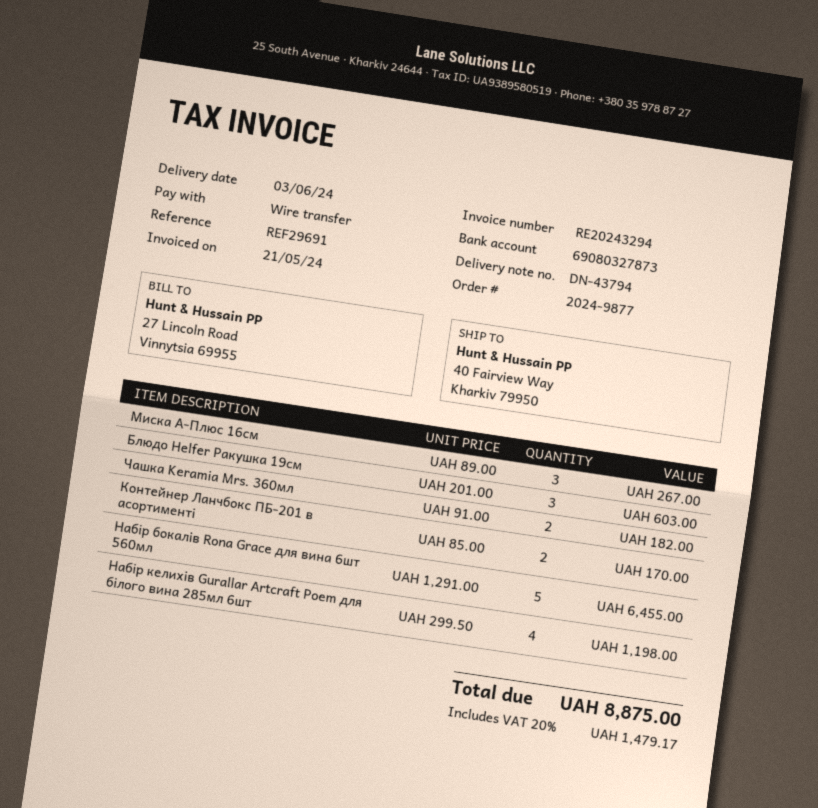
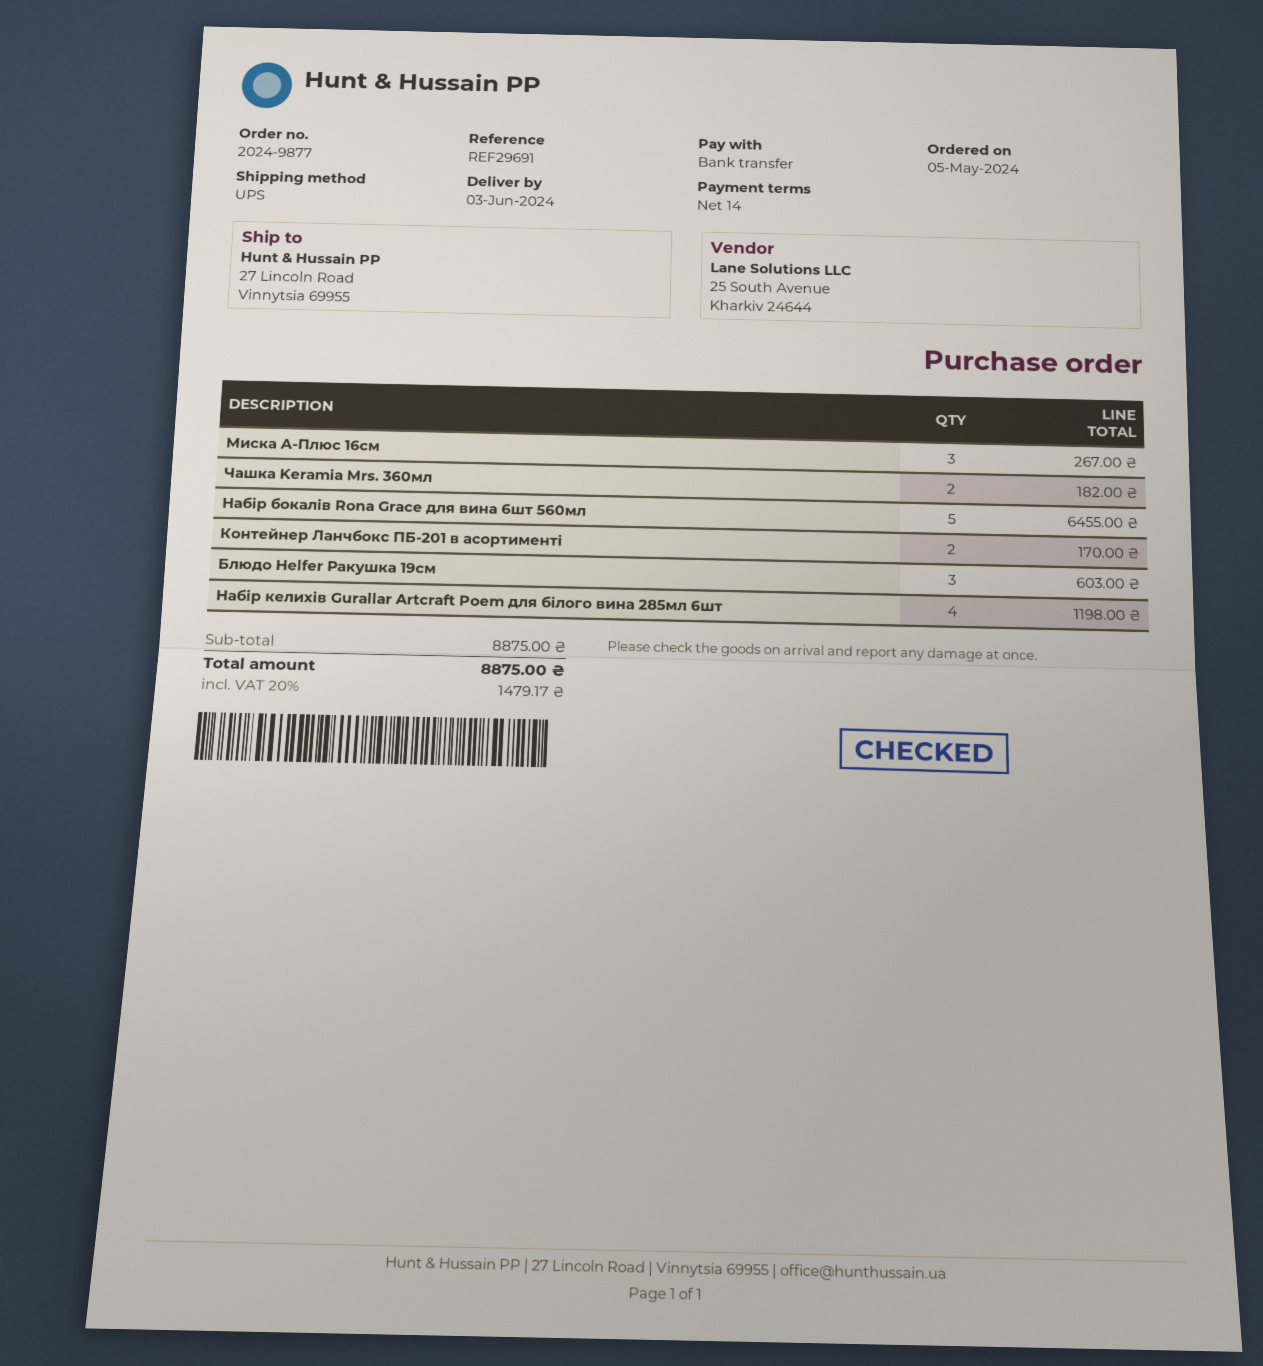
ship to: 40 Fairview Way, Kharkiv 79950 -> 27 Lincoln Road, Vinnytsia 69955

